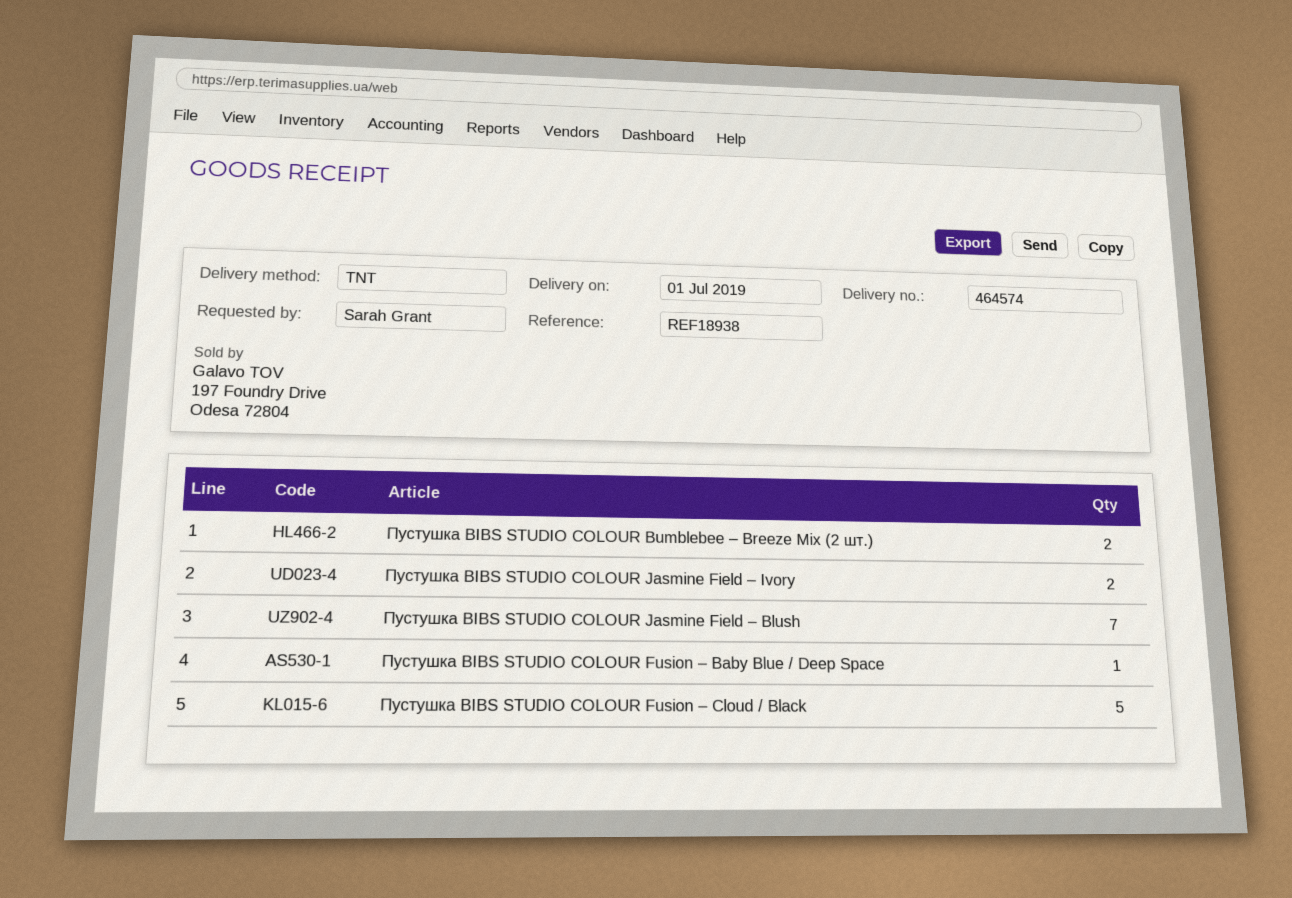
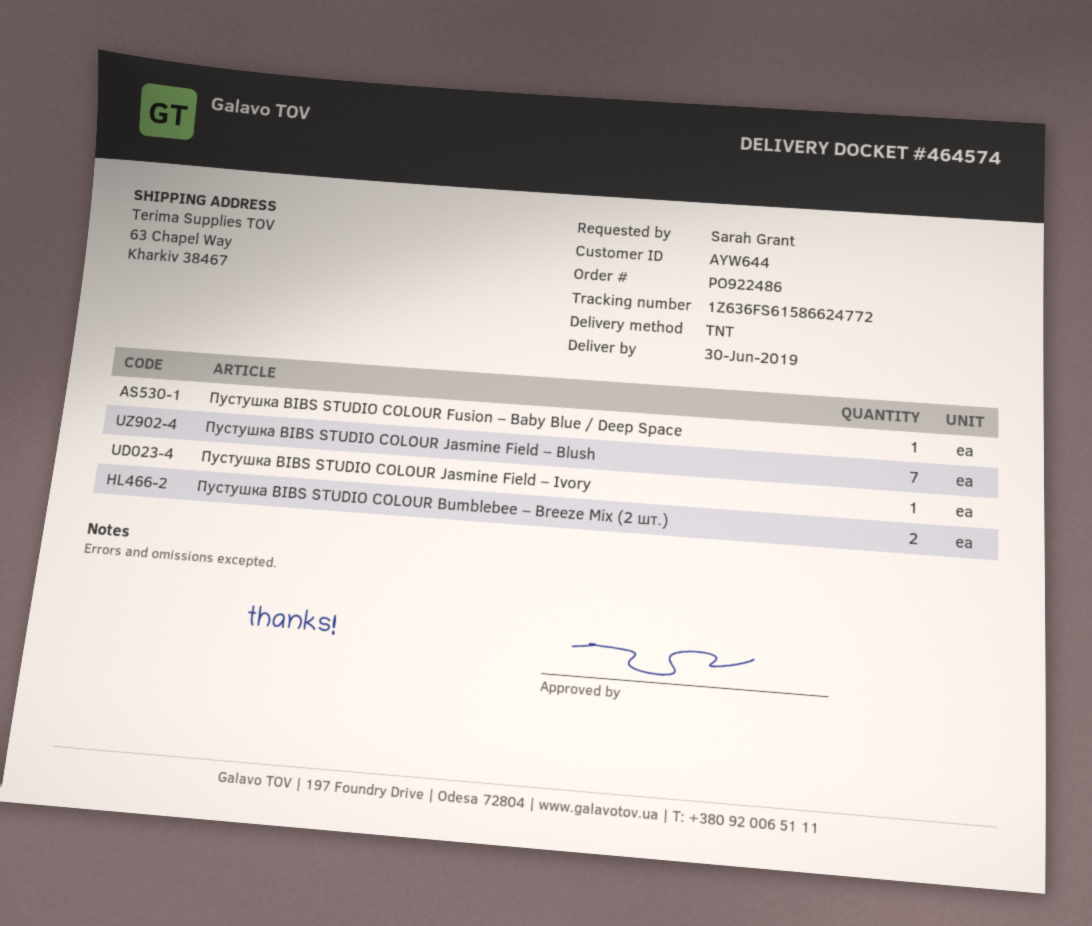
delivery date: 2019-07-01 -> 2019-06-30
Пустушка BIBS STUDIO COLOUR Jasmine Field – Ivory: 2 -> 1
Пустушка BIBS STUDIO COLOUR Fusion – Cloud / Black: 5 -> none

